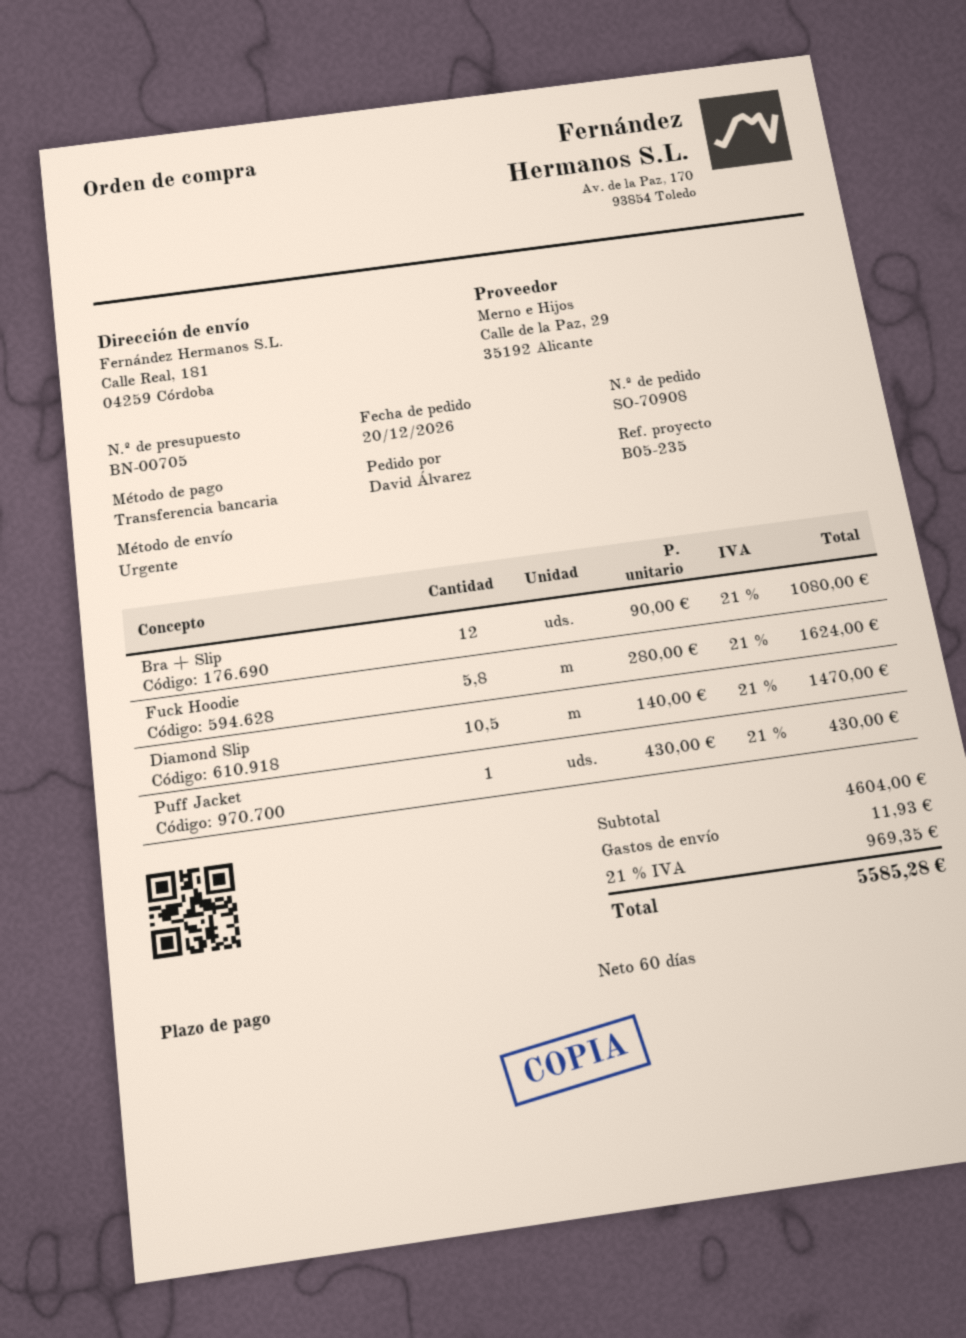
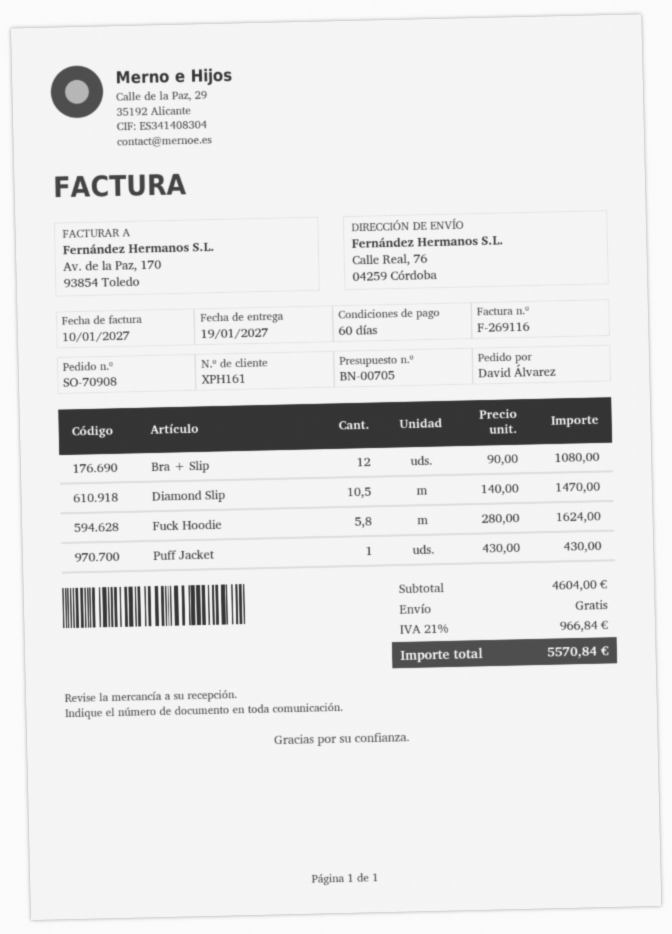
ship to: Calle Real, 181, 04259 Córdoba -> Calle Real, 76, 04259 Córdoba
shipping: 11.93 -> 0.00
tax: 21% = 969.35 -> 21% = 966.84
total: 5585.28 -> 5570.84

